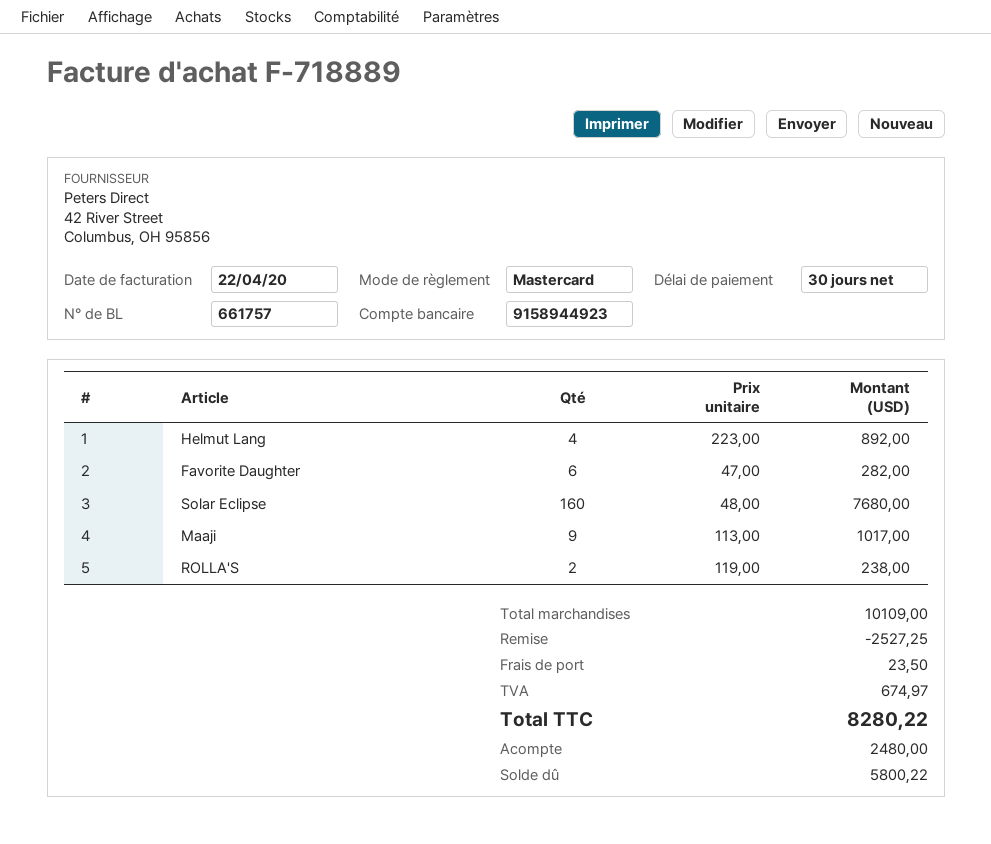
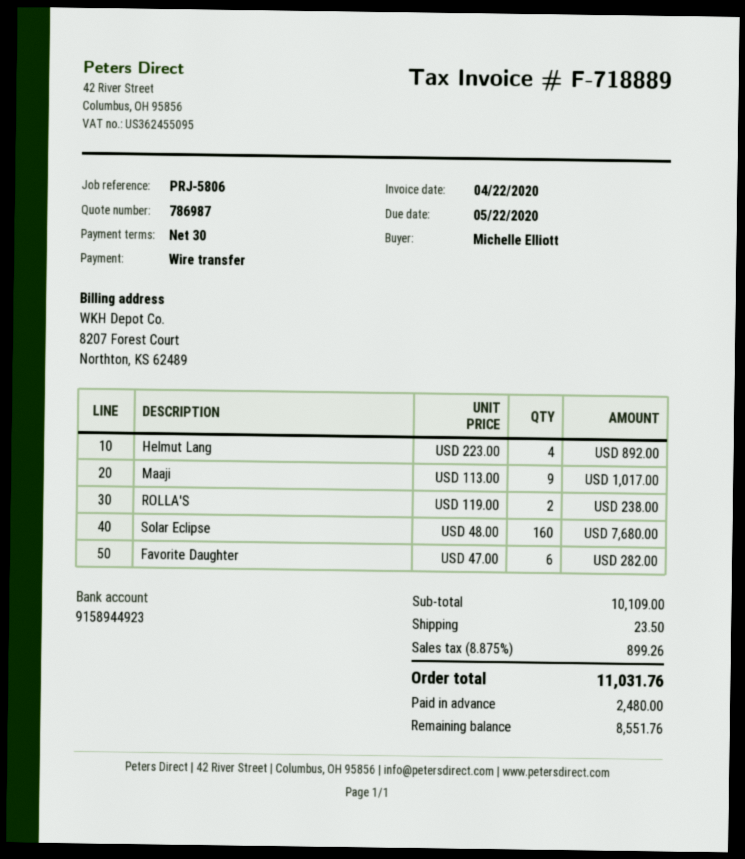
payment method: Mastercard -> bank transfer
discount: 2527.25 -> none
tax: 674.97 -> 899.26
total: 8280.22 -> 11031.76
balance: 5800.22 -> 8551.76

